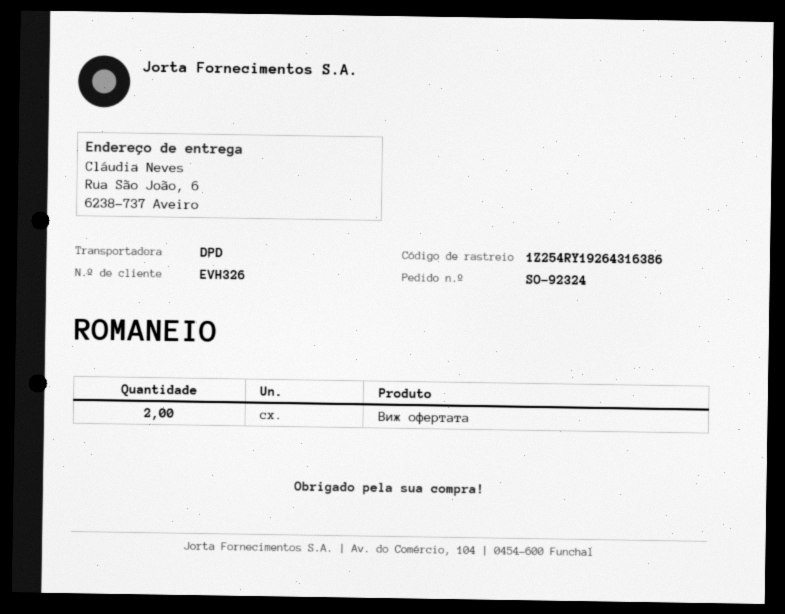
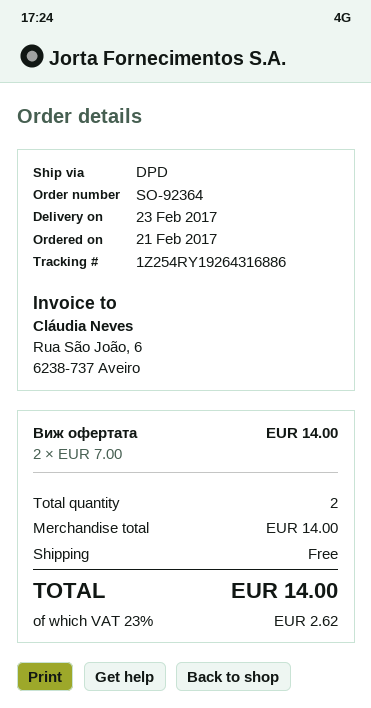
order number: SO-92324 -> SO-92364
tracking number: 1Z254RY19264316386 -> 1Z254RY19264316886

